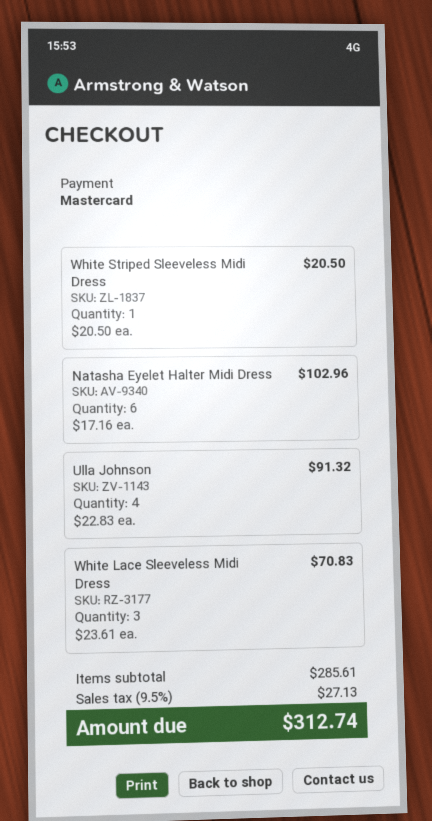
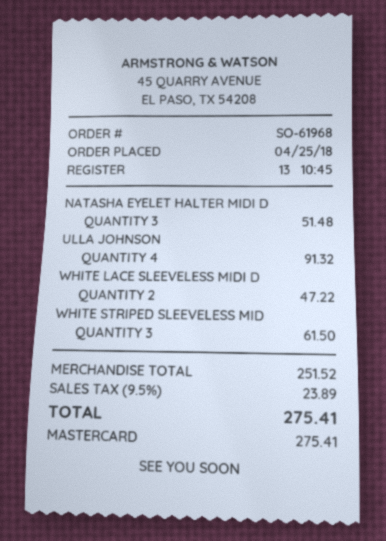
White Striped Sleeveless Midi Dress: 1 for 20.50 -> 3 for 61.50
Natasha Eyelet Halter Midi Dress: 6 for 102.96 -> 3 for 51.48
White Lace Sleeveless Midi Dress: 3 for 70.83 -> 2 for 47.22
subtotal: 285.61 -> 251.52
tax: 9.5% = 27.13 -> 9.5% = 23.89
total: 312.74 -> 275.41

